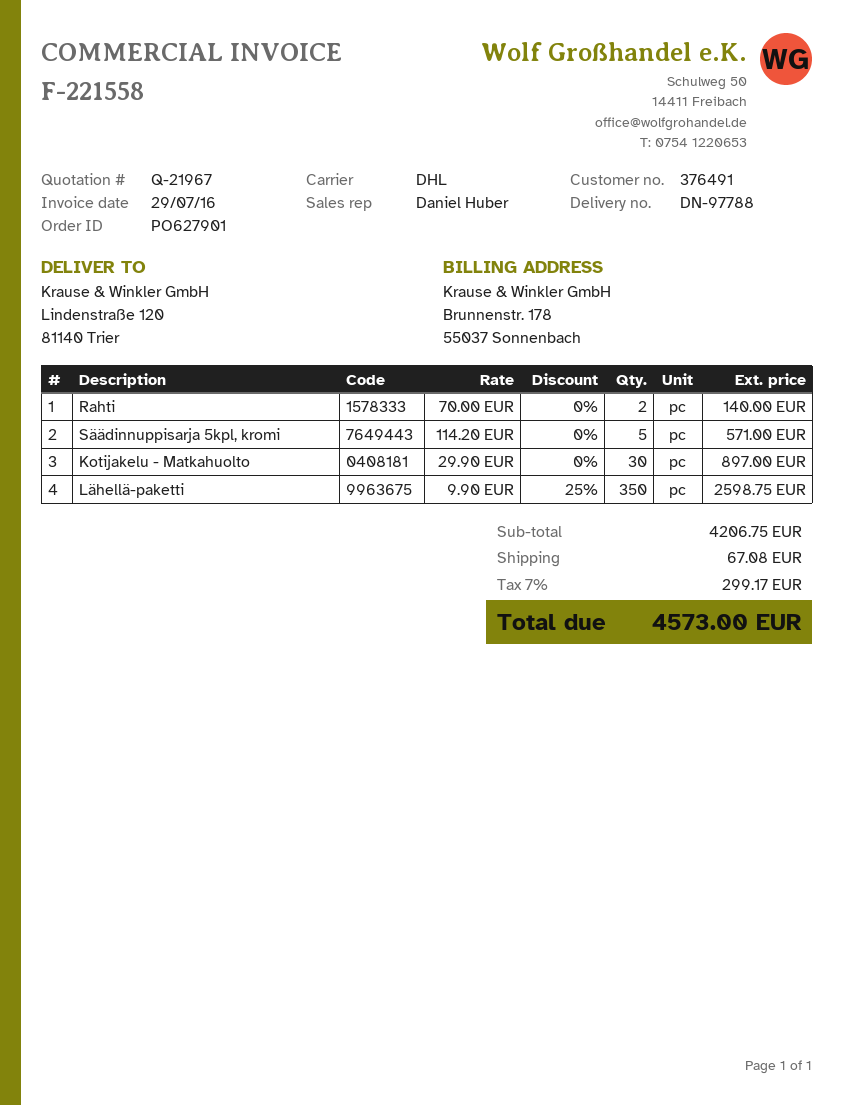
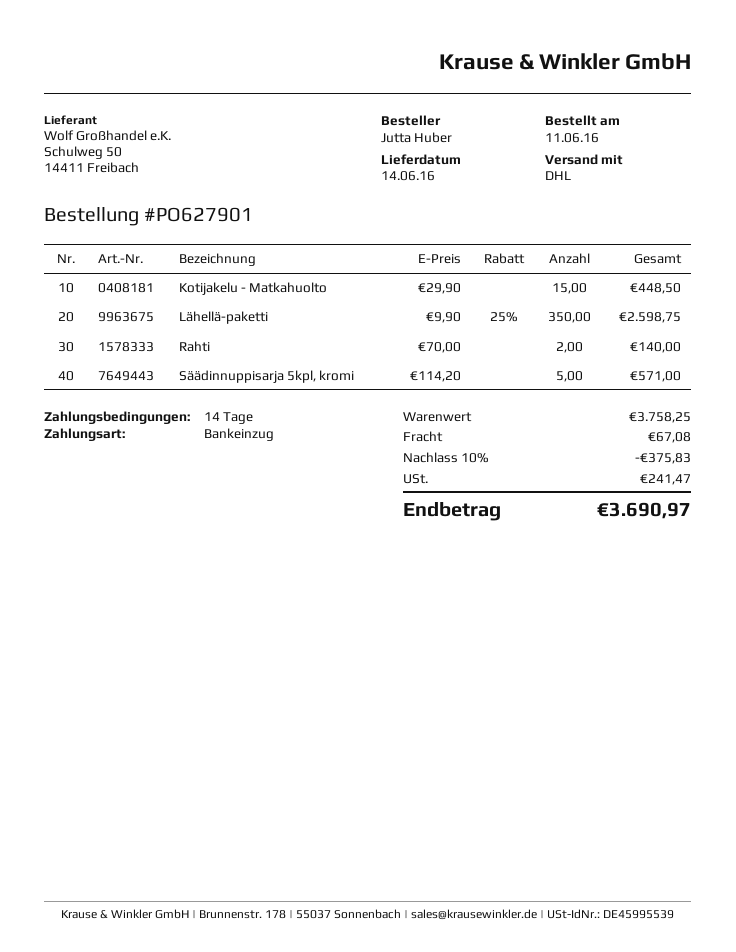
Kotijakelu - Matkahuolto: 30 x 29.90 = 897.00 -> 15 x 29.90 = 448.50
subtotal: 4206.75 -> 3758.25
discount: none -> 10% = 375.83
tax: 299.17 -> 241.47
total: 4573.00 -> 3690.97

